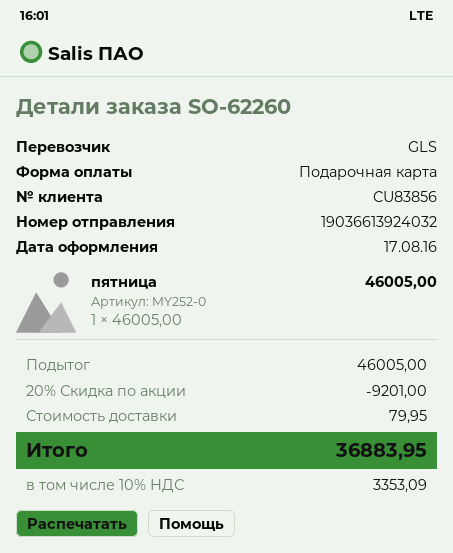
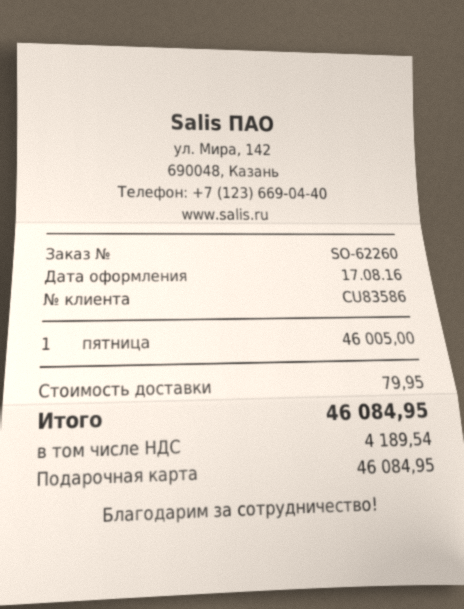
customer number: CU83856 -> CU83586
discount: 20% = 9201.00 -> none
tax: 3353.09 -> 4189.54
total: 36883.95 -> 46084.95

